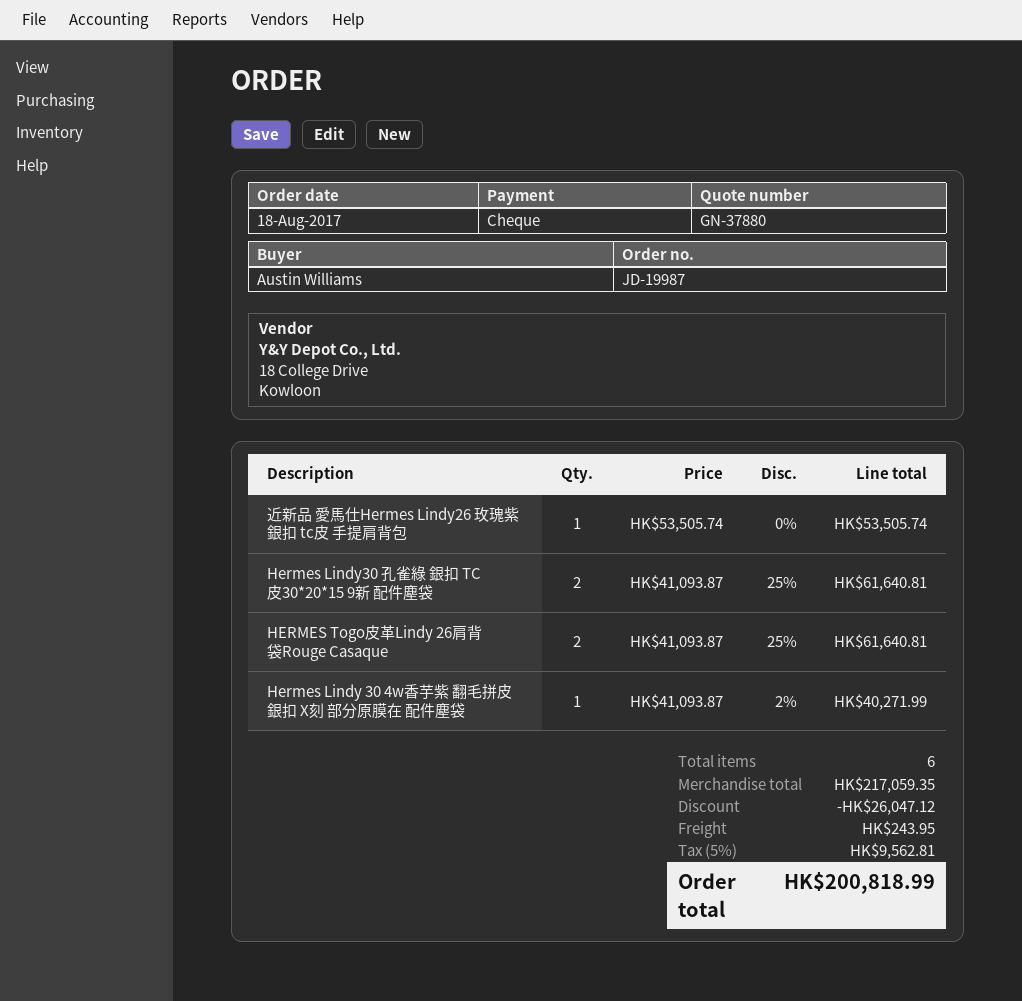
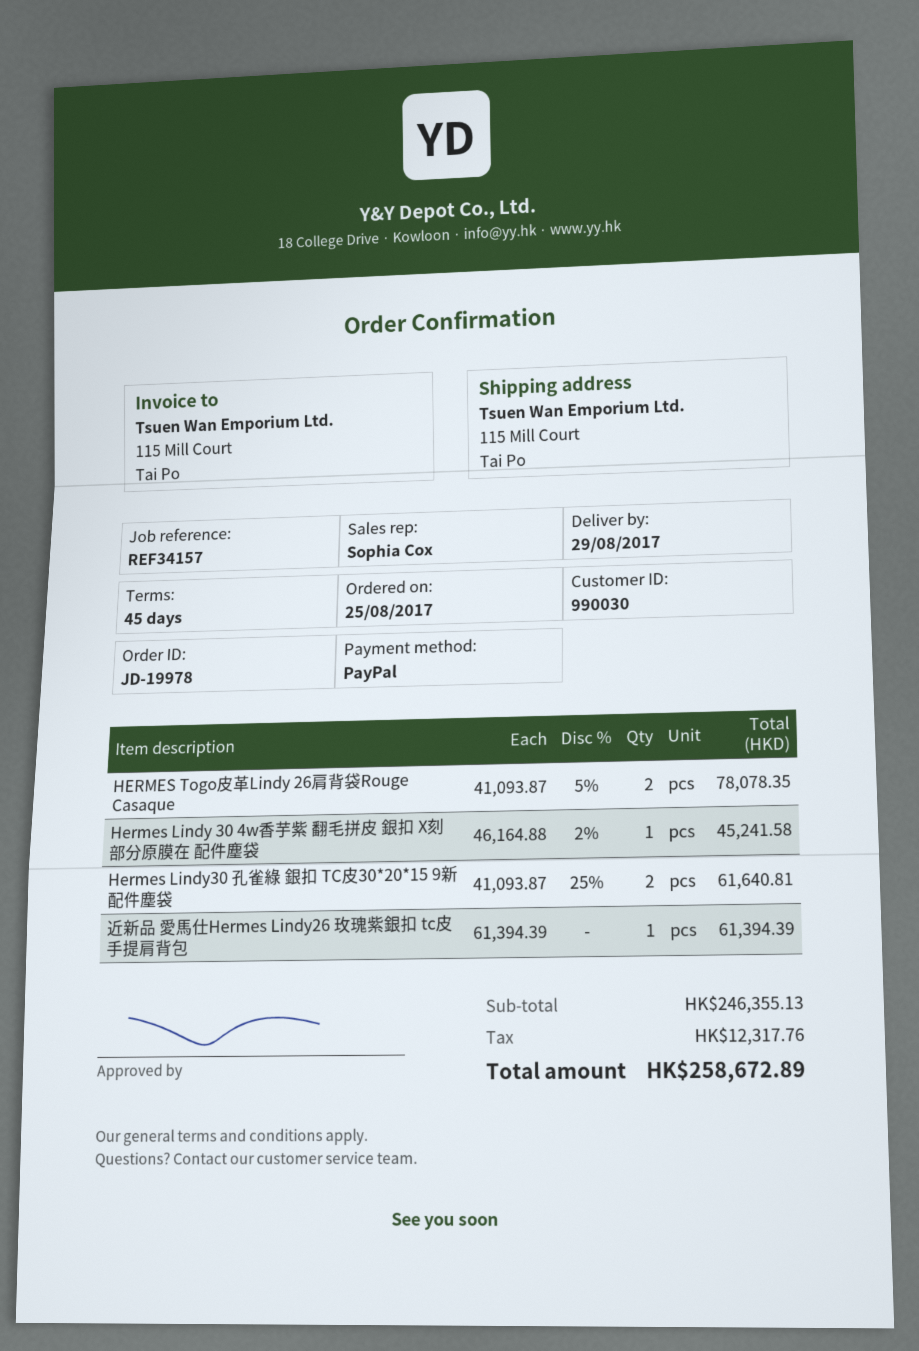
order number: JD-19987 -> JD-19978
order date: 2017-08-18 -> 2017-08-25
payment method: cheque -> PayPal
近新品 愛馬仕Hermes Lindy26 玫瑰紫銀扣 tc皮 手提肩背包: 1 x 53505.74 = 53505.74 -> 1 x 61394.39 = 61394.39
HERMES Togo皮革Lindy 26肩背袋Rouge Casaque: 2 x 41093.87 - 25% = 61640.81 -> 2 x 41093.87 - 5% = 78078.35
Hermes Lindy 30 4w香芋紫 翻毛拼皮 銀扣 X刻 部分原膜在 配件塵袋: 1 x 41093.87 - 2% = 40271.99 -> 1 x 46164.88 - 2% = 45241.58
subtotal: 217059.35 -> 246355.13
discount: 26047.12 -> none
shipping: 243.95 -> none
tax: 9562.81 -> 12317.76
total: 200818.99 -> 258672.89

